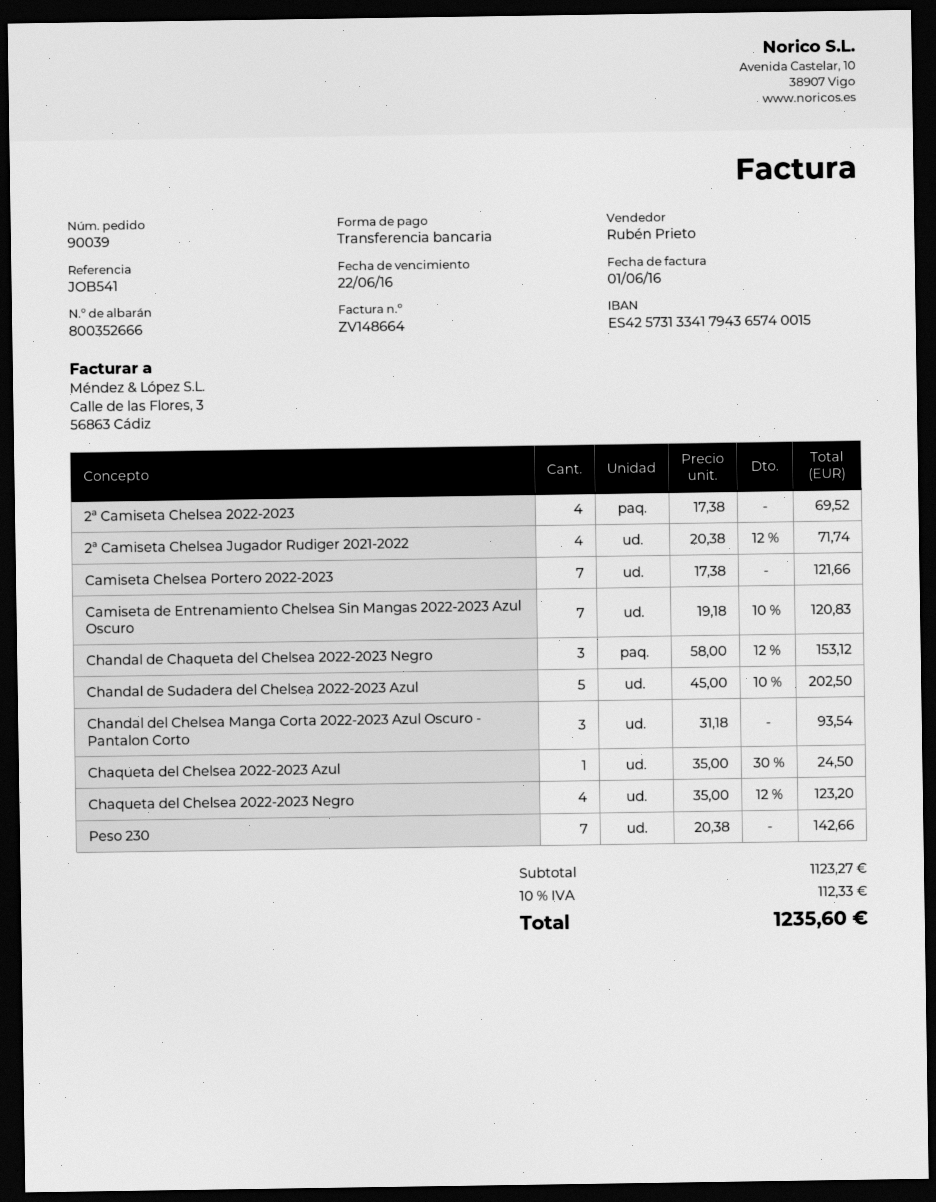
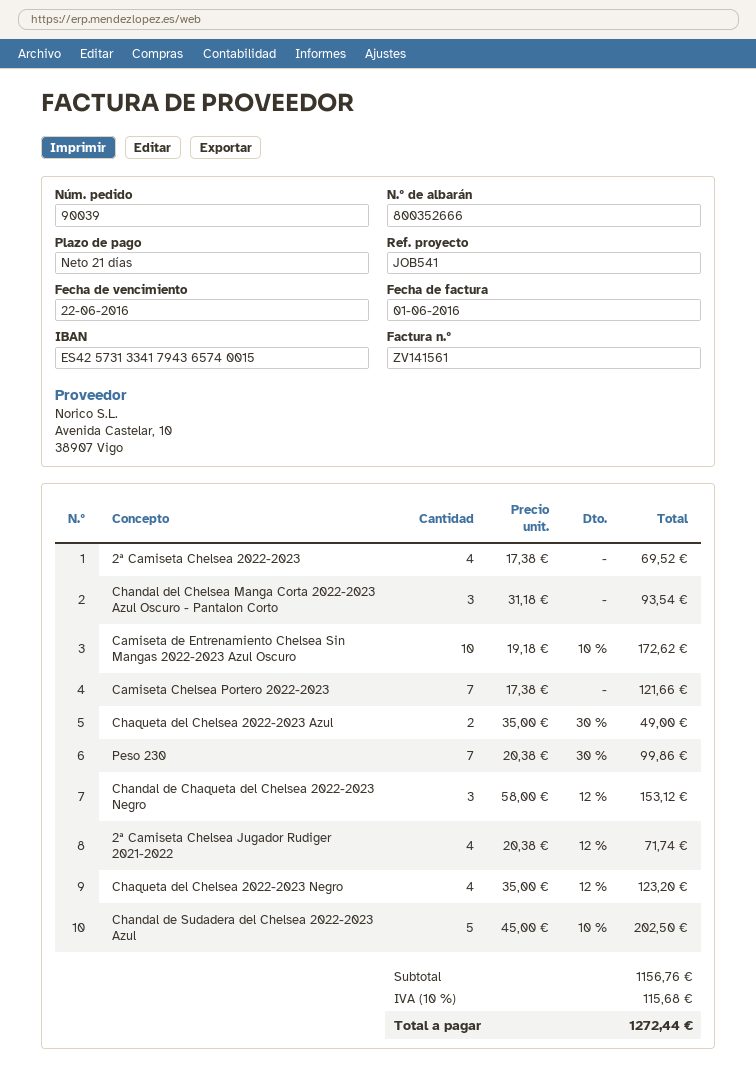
invoice number: ZV148664 -> ZV141561
Camiseta de Entrenamiento Chelsea Sin Mangas 2022-2023 Azul Oscuro: 7 x 19.18 - 10% = 120.83 -> 10 x 19.18 - 10% = 172.62
Chaqueta del Chelsea 2022-2023 Azul: 1 x 35.00 - 30% = 24.50 -> 2 x 35.00 - 30% = 49.00
Peso 230: 7 x 20.38 = 142.66 -> 7 x 20.38 - 30% = 99.86
subtotal: 1123.27 -> 1156.76
tax: 10% = 112.33 -> 10% = 115.68
total: 1235.60 -> 1272.44

